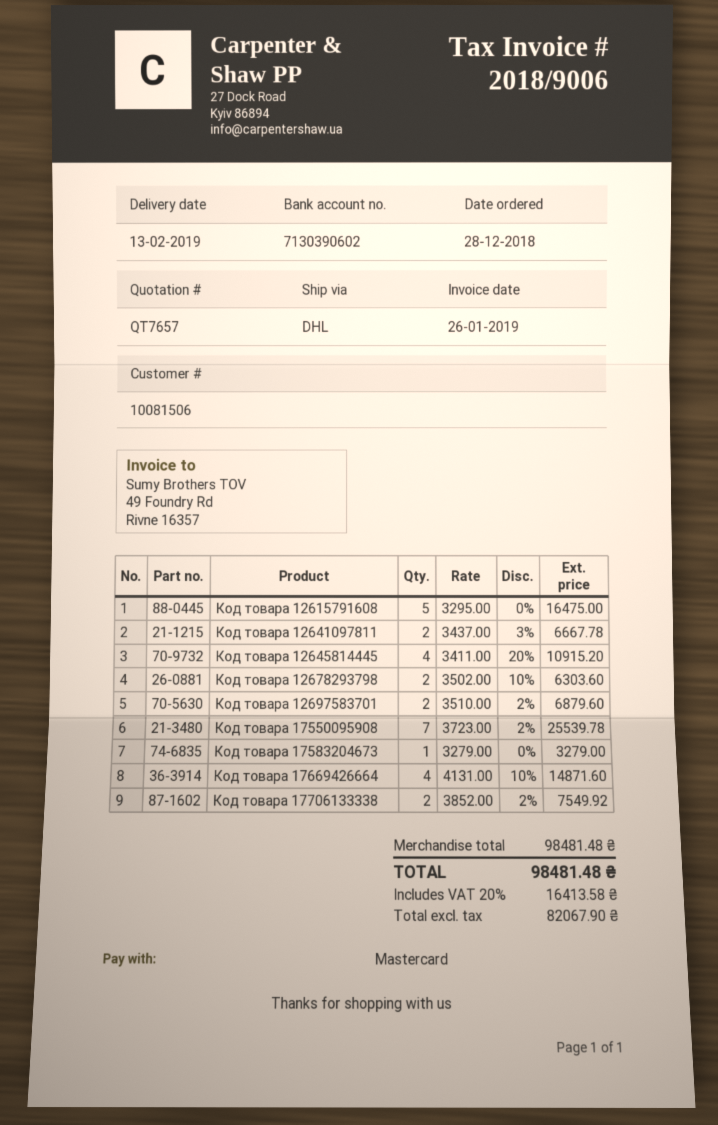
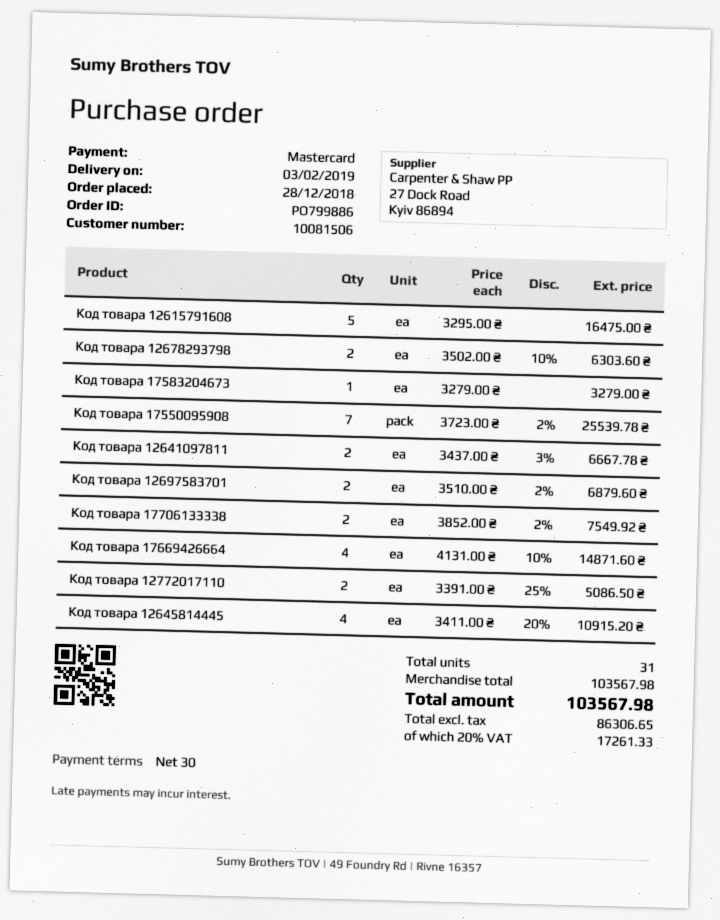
delivery date: 2019-02-13 -> 2019-02-03
Код товара 12772017110: none -> 2 x 3391.00 - 25% = 5086.50
subtotal: 98481.48 -> 103567.98
net: 82067.90 -> 86306.65
tax: 20% = 16413.58 -> 20% = 17261.33
total: 98481.48 -> 103567.98

